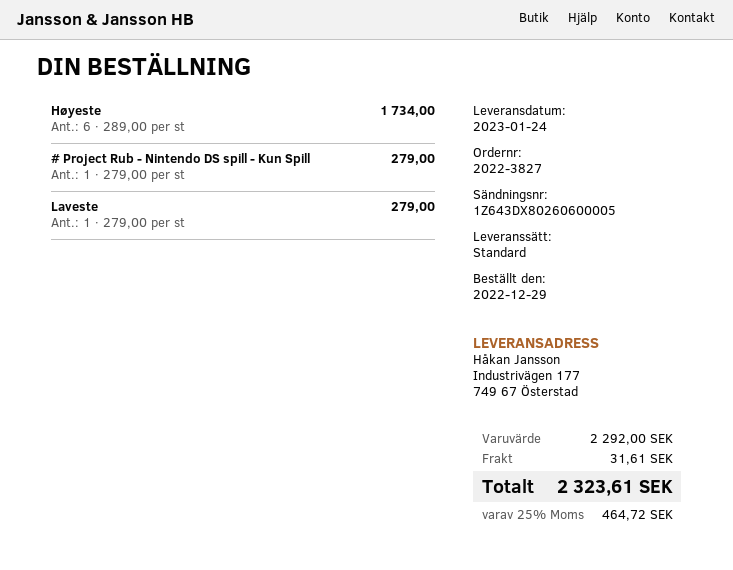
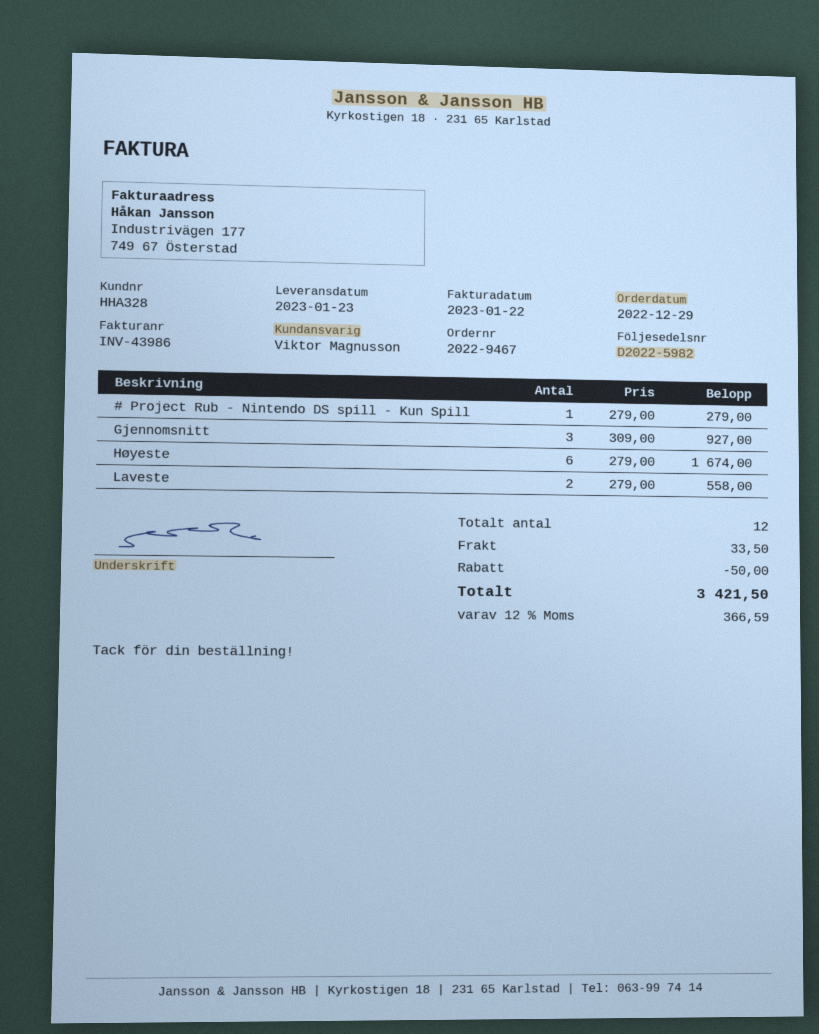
order number: 2022-3827 -> 2022-9467
delivery date: 2023-01-24 -> 2023-01-23
Høyeste: 6 x 289.00 = 1734.00 -> 6 x 279.00 = 1674.00
Laveste: 1 x 279.00 = 279.00 -> 2 x 279.00 = 558.00
Gjennomsnitt: none -> 3 x 309.00 = 927.00
discount: none -> 50.00
shipping: 31.61 -> 33.50
tax: 25% = 464.72 -> 12% = 366.59
total: 2323.61 -> 3421.50

